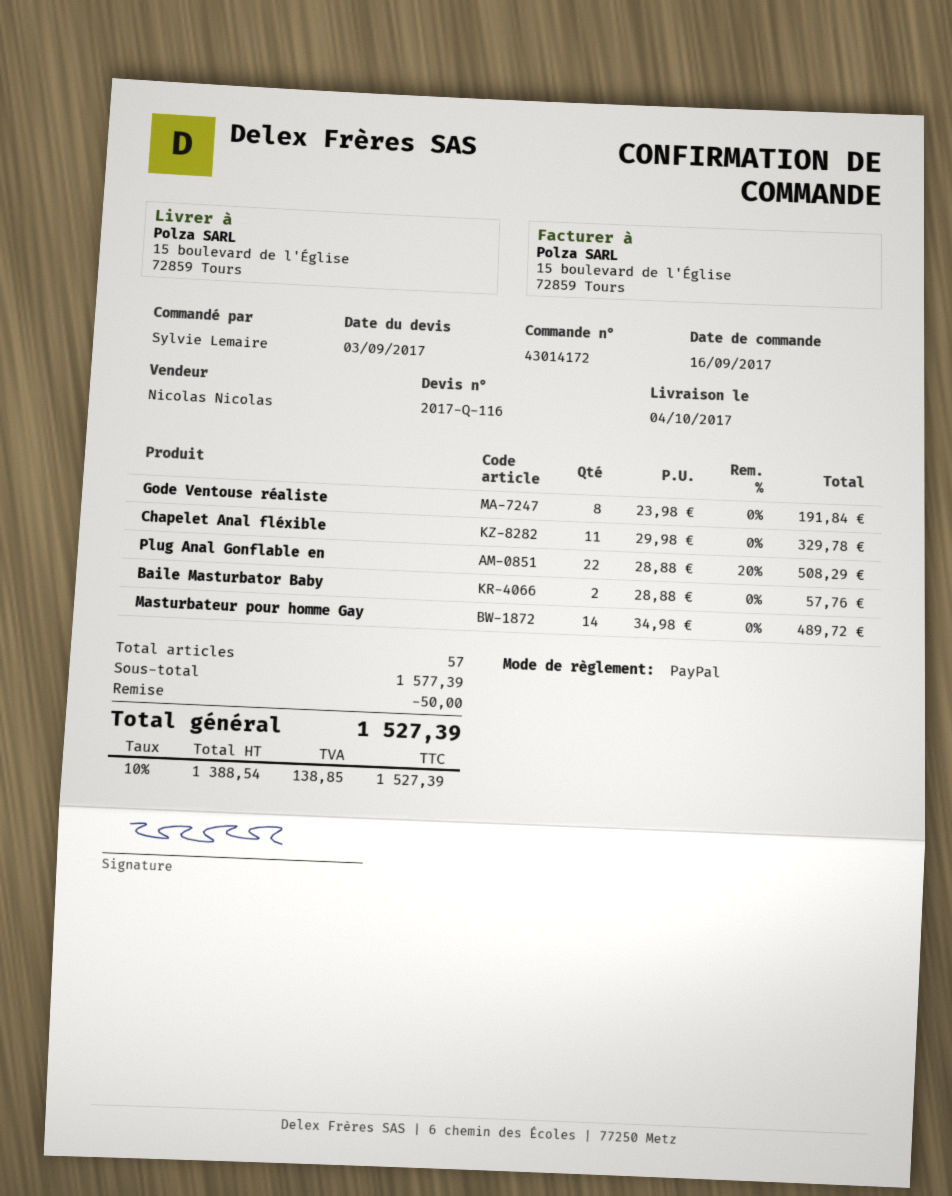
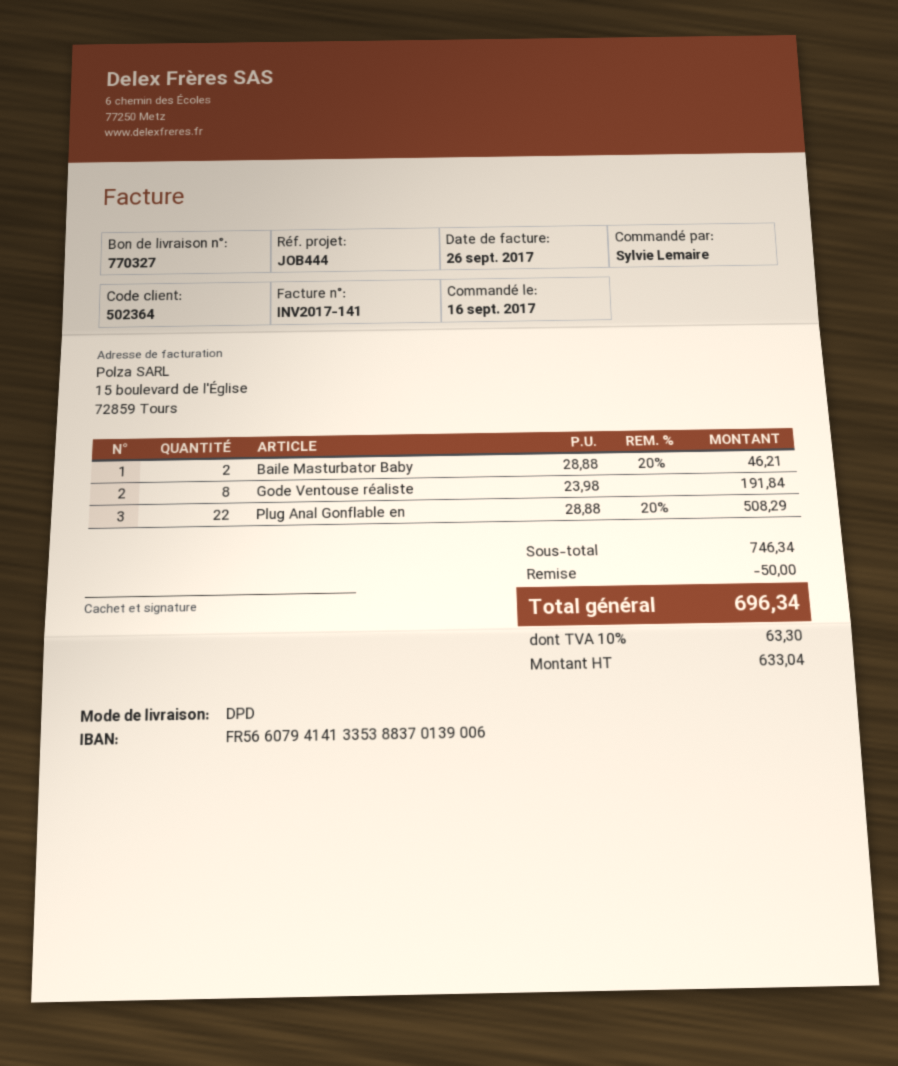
Chapelet Anal fléxible: 11 x 29.98 = 329.78 -> none
Baile Masturbator Baby: 2 x 28.88 = 57.76 -> 2 x 28.88 - 20% = 46.21
Masturbateur pour homme Gay: 14 x 34.98 = 489.72 -> none
subtotal: 1577.39 -> 746.34
net: 1388.54 -> 633.04
tax: 10% = 138.85 -> 10% = 63.30
total: 1527.39 -> 696.34

